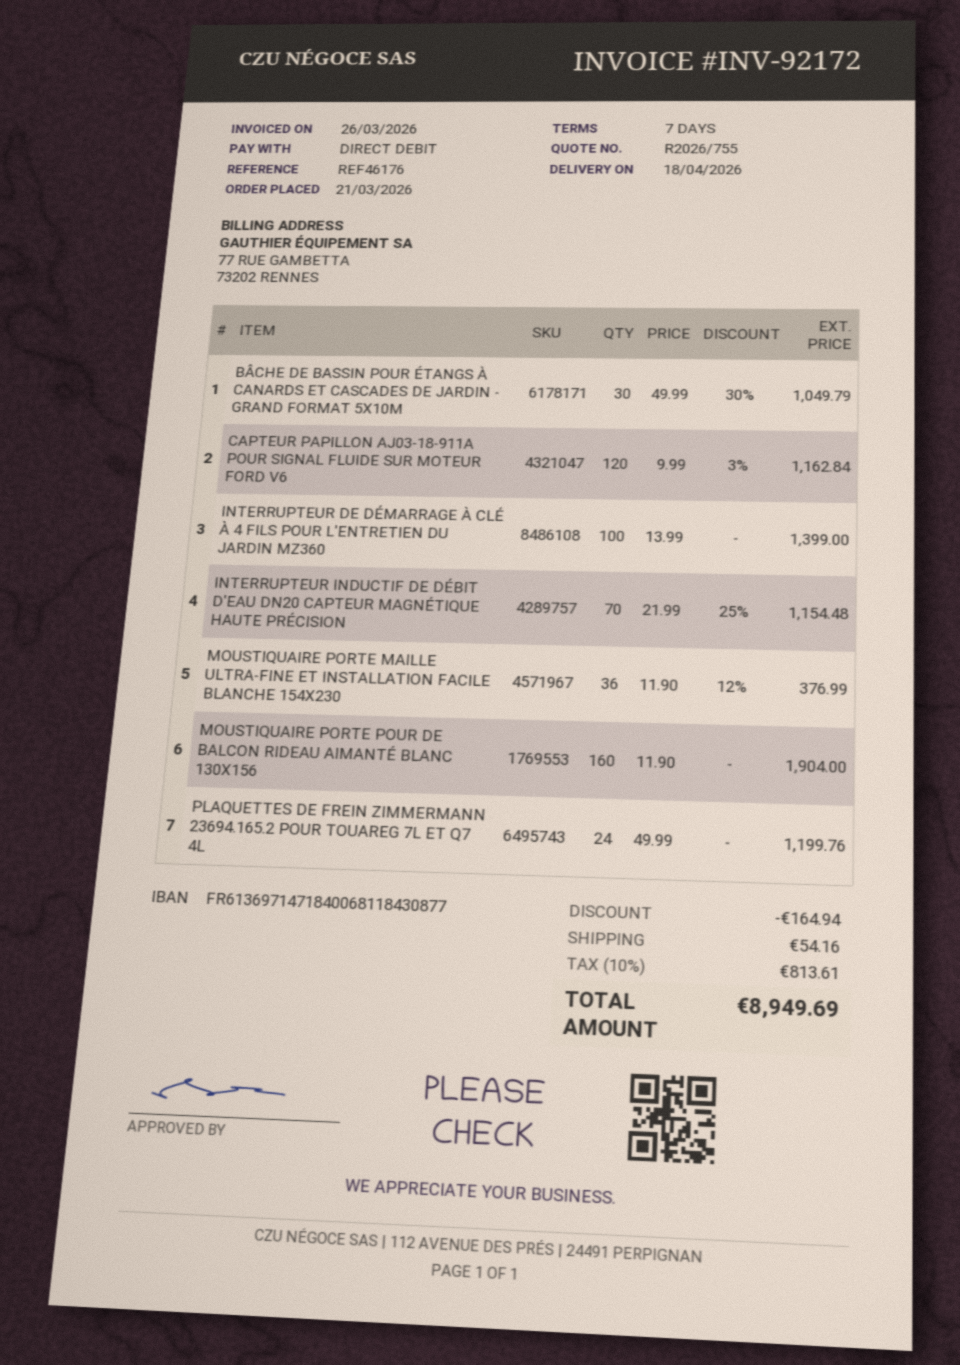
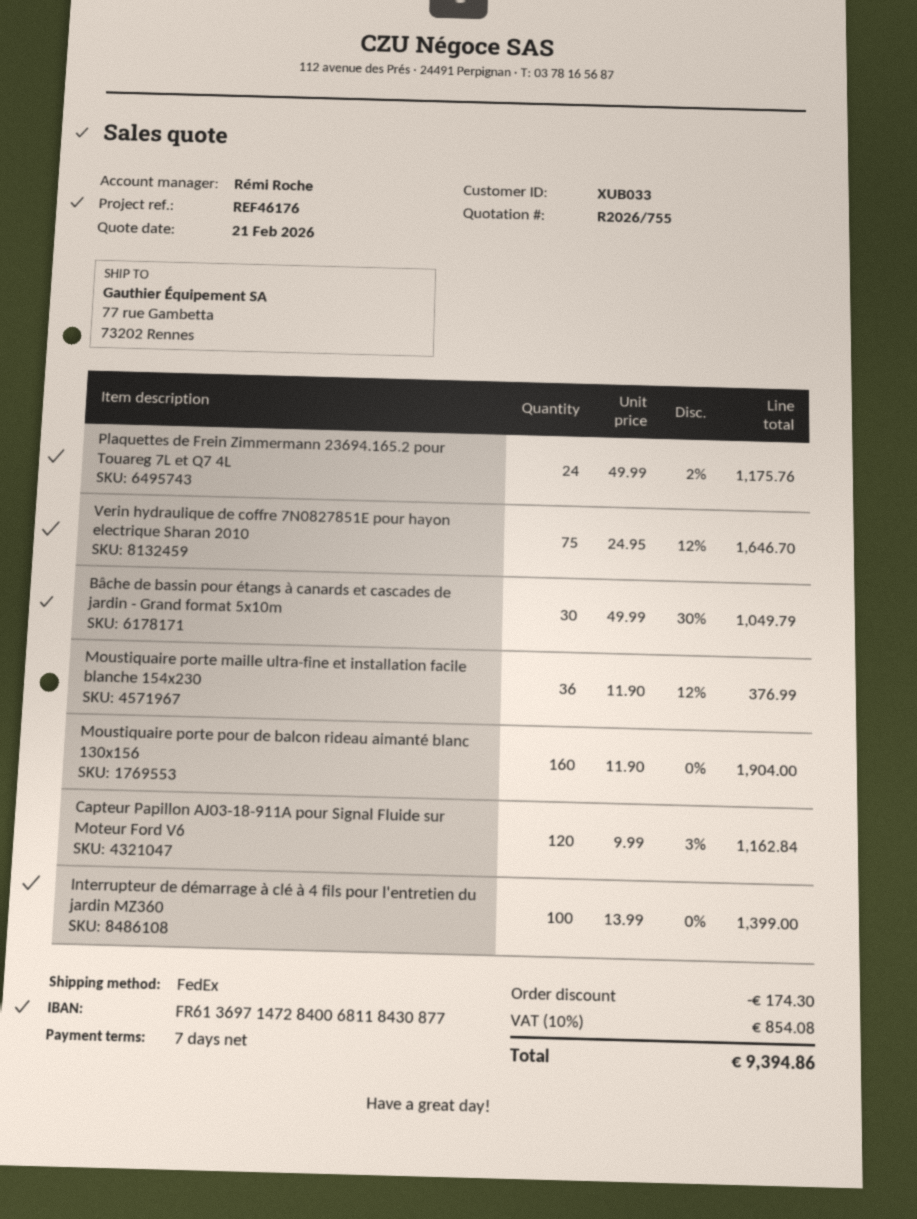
bank account: FR6136971471840068118430877 -> FR6136971472840068118430877
INTERRUPTEUR INDUCTIF DE DÉBIT D'EAU DN20 CAPTEUR MAGNÉTIQUE HAUTE PRÉCISION: 70 x 21.99 - 25% = 1154.48 -> none
PLAQUETTES DE FREIN ZIMMERMANN 23694.165.2 POUR TOUAREG 7L ET Q7 4L: 24 x 49.99 = 1199.76 -> 24 x 49.99 - 2% = 1175.76
Verin hydraulique de coffre 7N0827851E pour hayon electrique Sharan 2010: none -> 75 x 24.95 - 12% = 1646.70
discount: 164.94 -> 174.30
shipping: 54.16 -> none
tax: 10% = 813.61 -> 10% = 854.08
total: 8949.69 -> 9394.86

